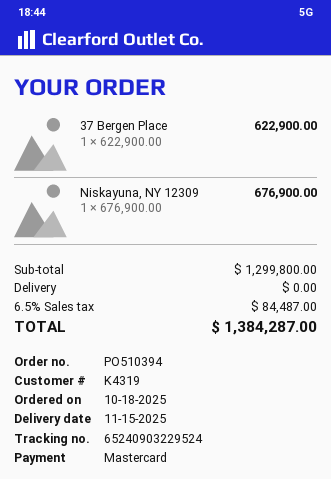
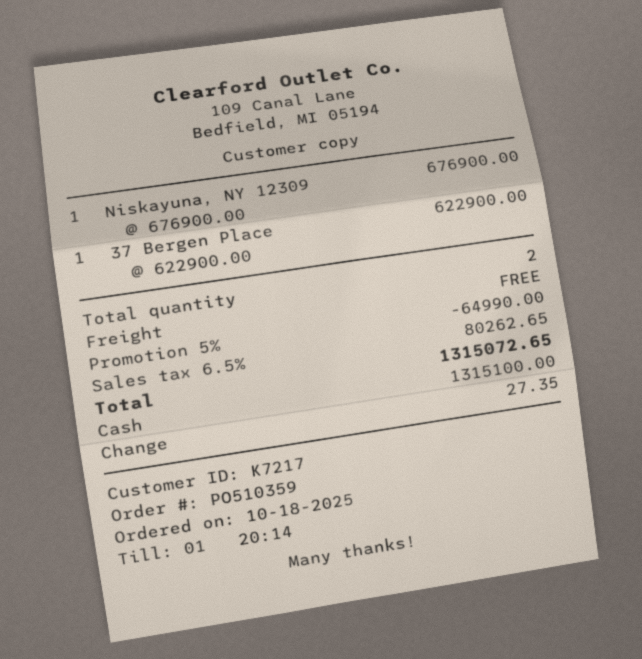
order number: PO510394 -> PO510359
customer number: K4319 -> K7217
payment method: Mastercard -> cash
discount: none -> 5% = 64990.00
tax: 6.5% = 84487.00 -> 6.5% = 80262.65
total: 1384287.00 -> 1315072.65

